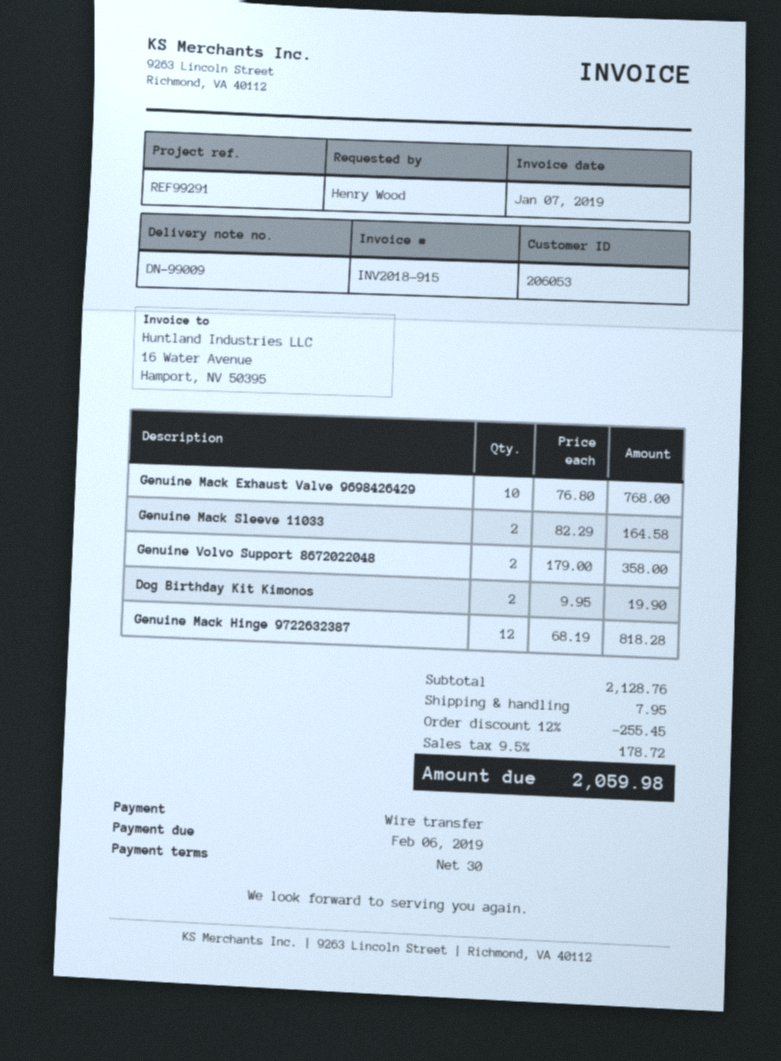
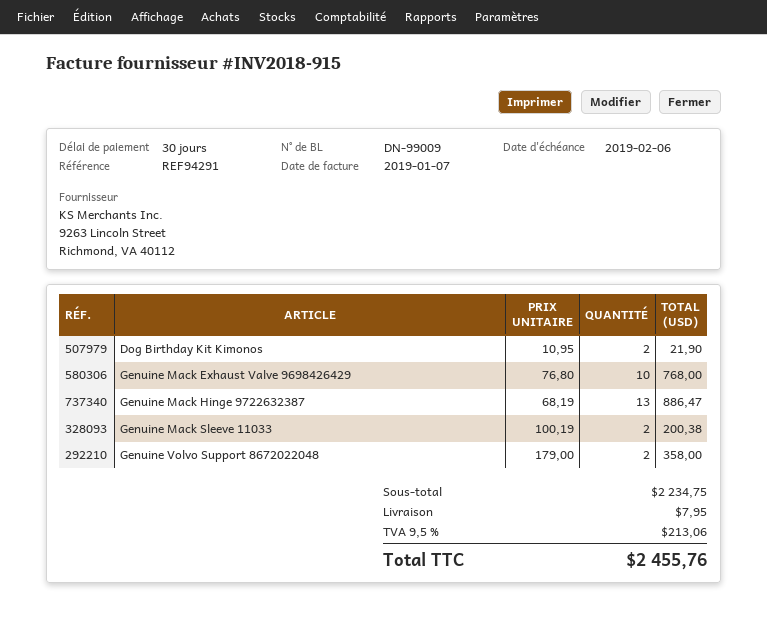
reference: REF99291 -> REF94291
Genuine Mack Sleeve 11033: 2 x 82.29 = 164.58 -> 2 x 100.19 = 200.38
Dog Birthday Kit Kimonos: 2 x 9.95 = 19.90 -> 2 x 10.95 = 21.90
Genuine Mack Hinge 9722632387: 12 x 68.19 = 818.28 -> 13 x 68.19 = 886.47
subtotal: 2128.76 -> 2234.75
discount: 12% = 255.45 -> none
tax: 9.5% = 178.72 -> 9.5% = 213.06
total: 2059.98 -> 2455.76

